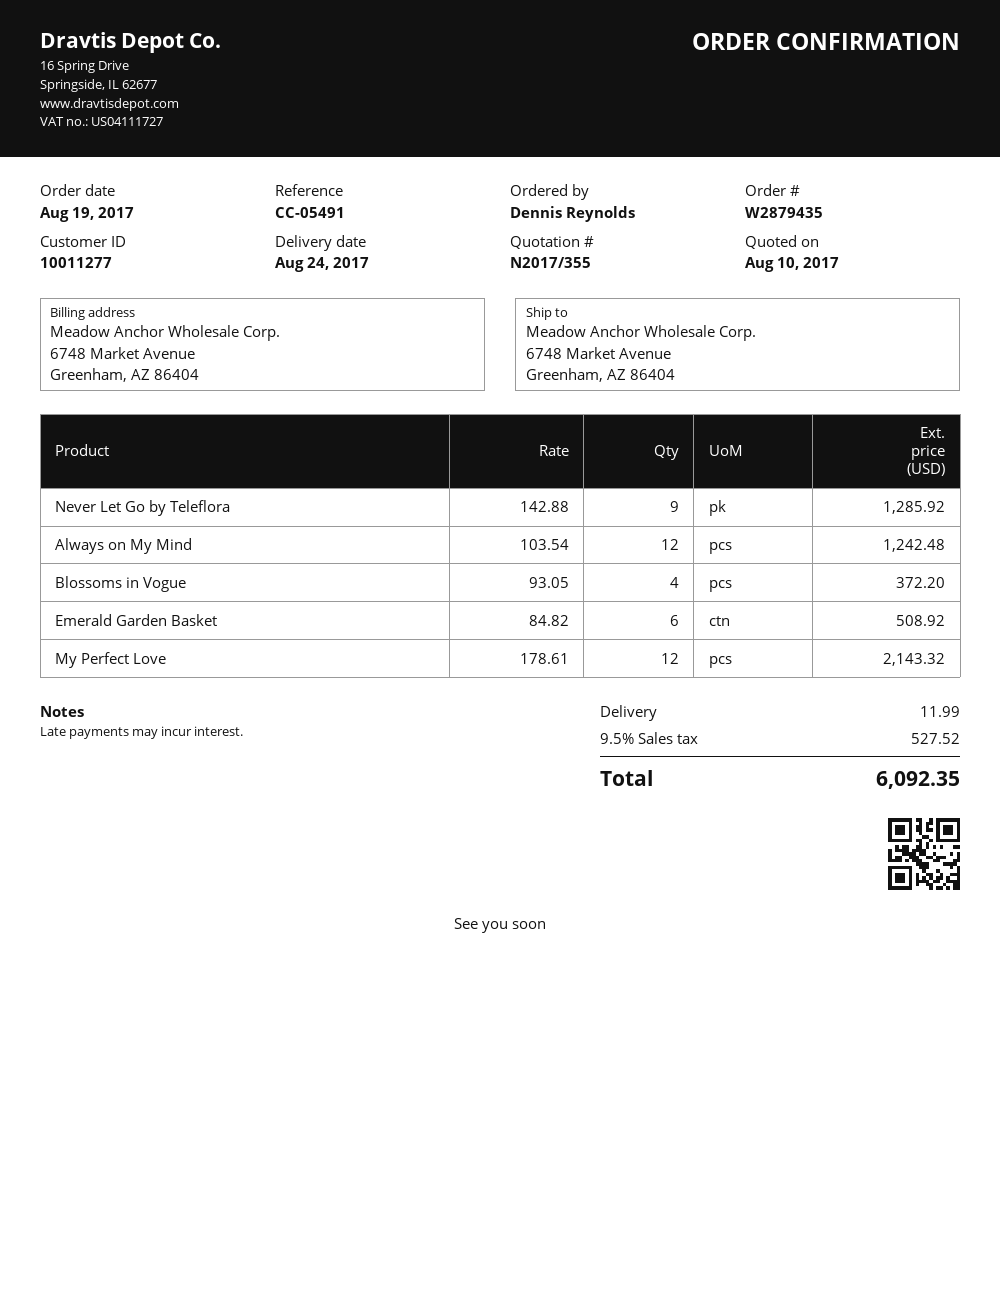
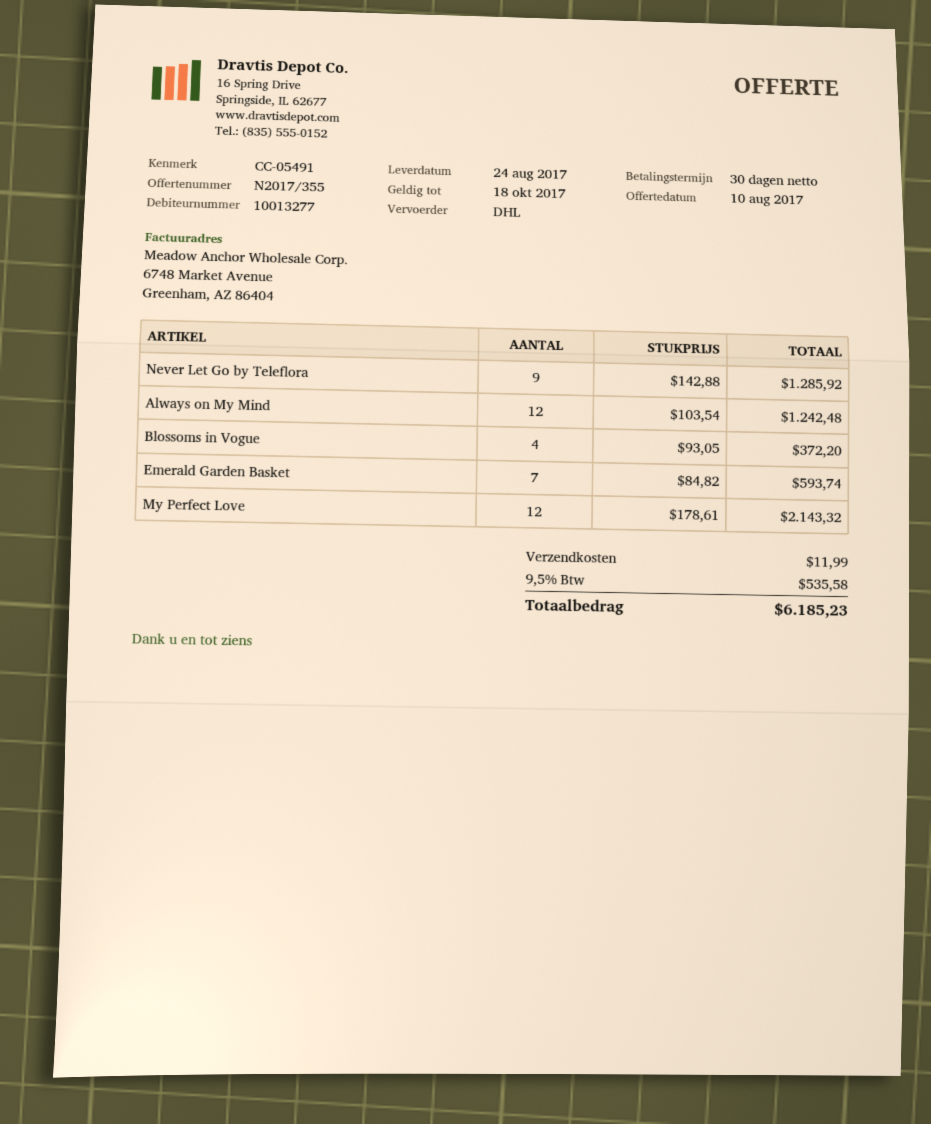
customer number: 10011277 -> 10013277
Emerald Garden Basket: 6 x 84.82 = 508.92 -> 7 x 84.82 = 593.74
tax: 9.5% = 527.52 -> 9.5% = 535.58
total: 6092.35 -> 6185.23

